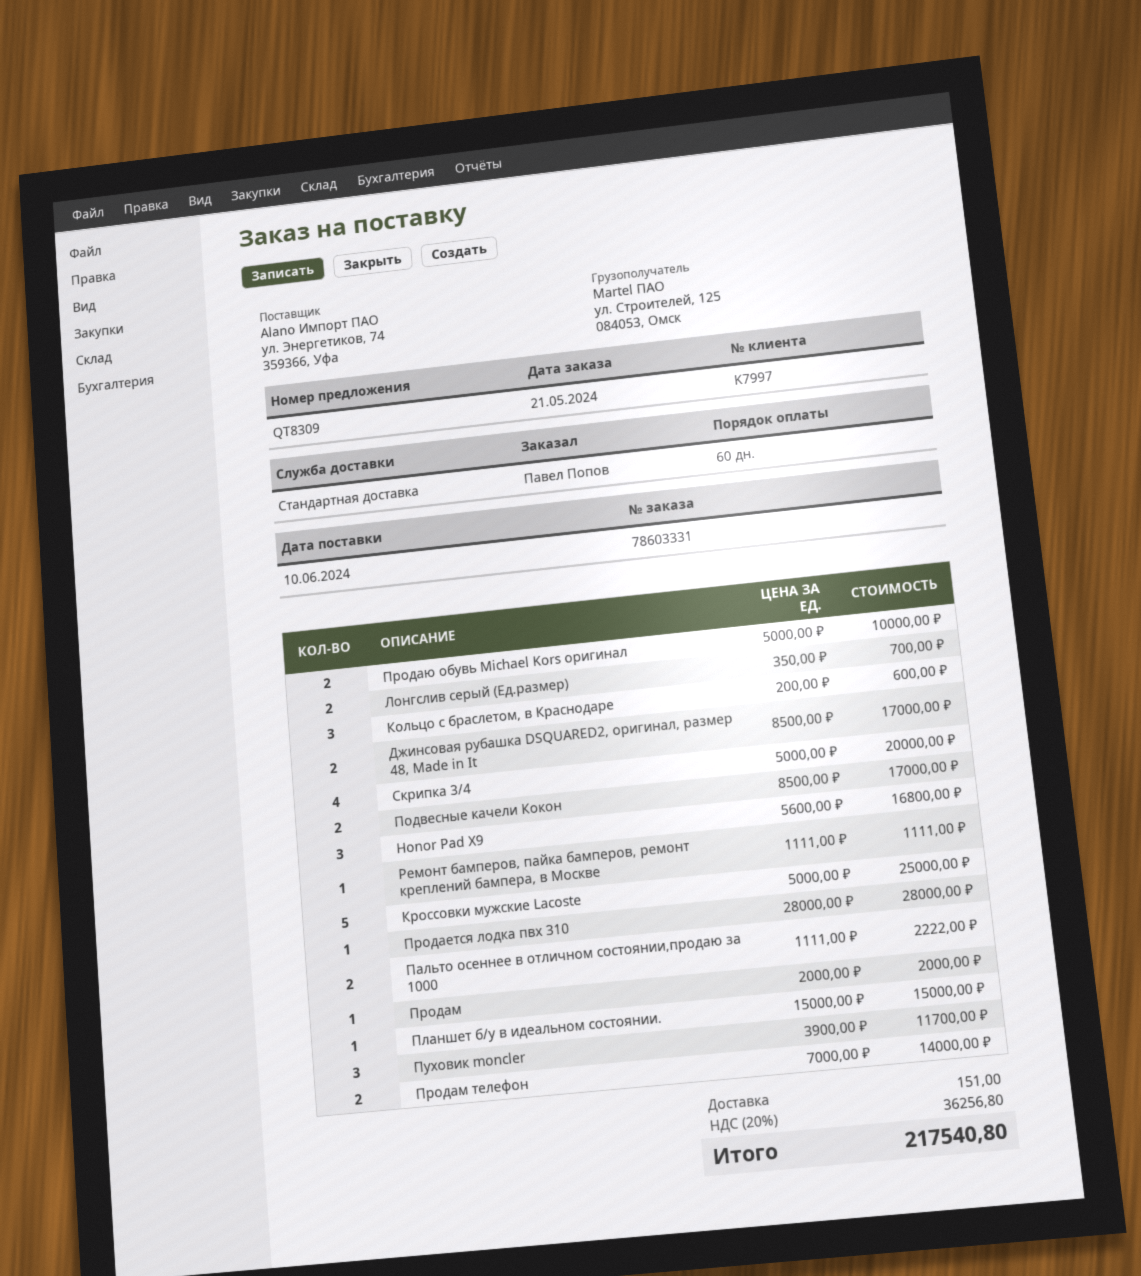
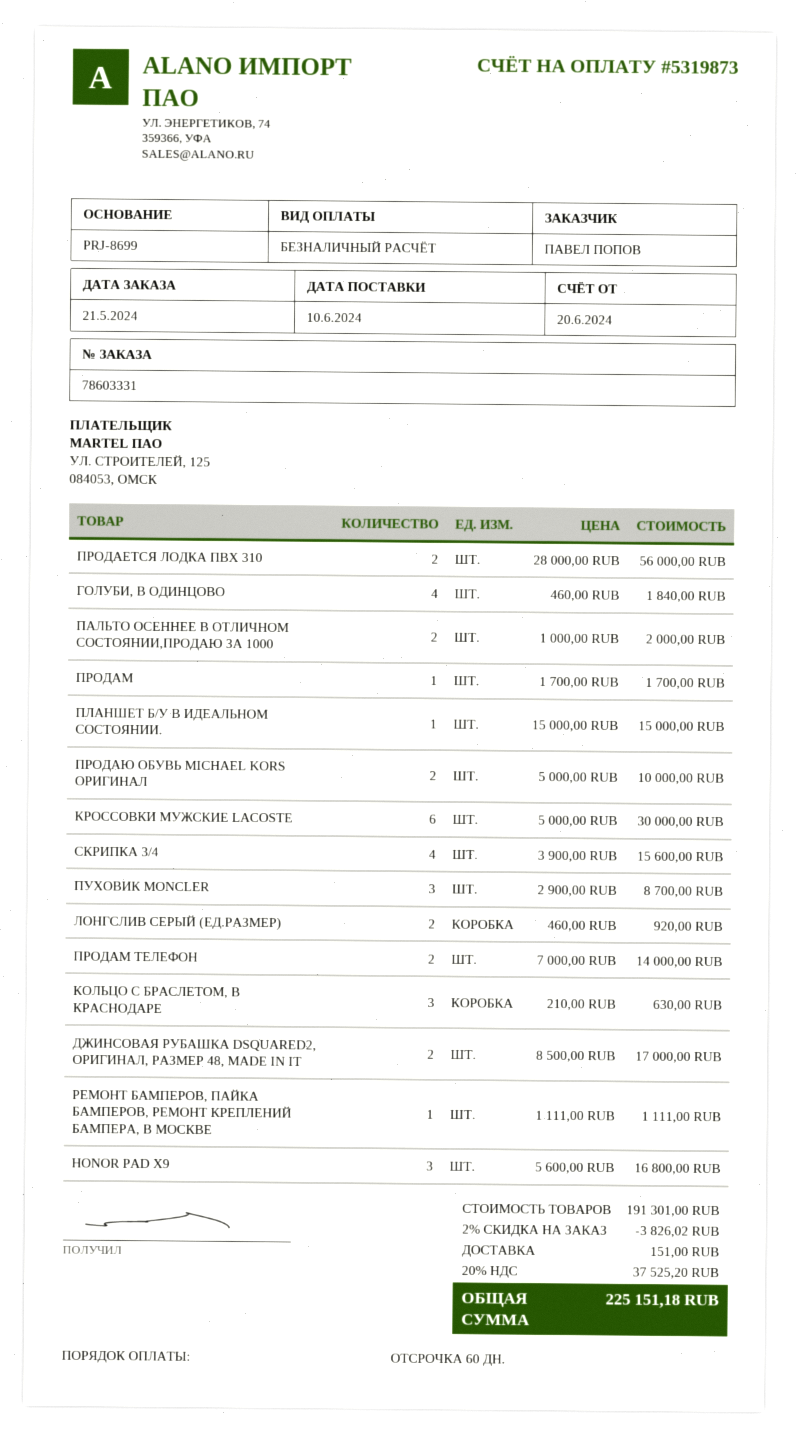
Лонгслив серый (Ед.размер): 2 x 350.00 = 700.00 -> 2 x 460.00 = 920.00
Кольцо с браслетом, в Краснодаре: 3 x 200.00 = 600.00 -> 3 x 210.00 = 630.00
Скрипка 3/4: 4 x 5000.00 = 20000.00 -> 4 x 3900.00 = 15600.00
Подвесные качели Кокон: 2 x 8500.00 = 17000.00 -> none
Кроссовки мужские Lacoste: 5 x 5000.00 = 25000.00 -> 6 x 5000.00 = 30000.00
Продается лодка пвх 310: 1 x 28000.00 = 28000.00 -> 2 x 28000.00 = 56000.00
Пальто осеннее в отличном состоянии,продаю за 1000: 2 x 1111.00 = 2222.00 -> 2 x 1000.00 = 2000.00
Продам: 1 x 2000.00 = 2000.00 -> 1 x 1700.00 = 1700.00
Пуховик moncler: 3 x 3900.00 = 11700.00 -> 3 x 2900.00 = 8700.00
ГОЛУБИ, В ОДИНЦОВО: none -> 4 x 460.00 = 1840.00
discount: none -> 2% = 3826.02
tax: 20% = 36256.80 -> 20% = 37525.20
total: 217540.80 -> 225151.18

